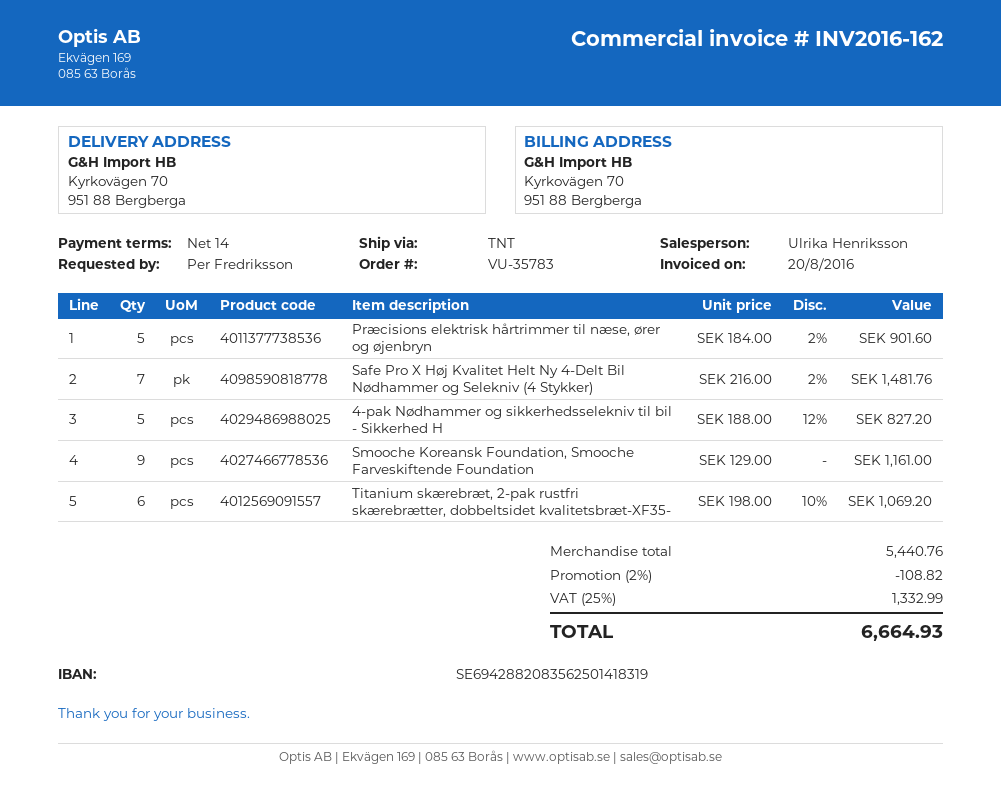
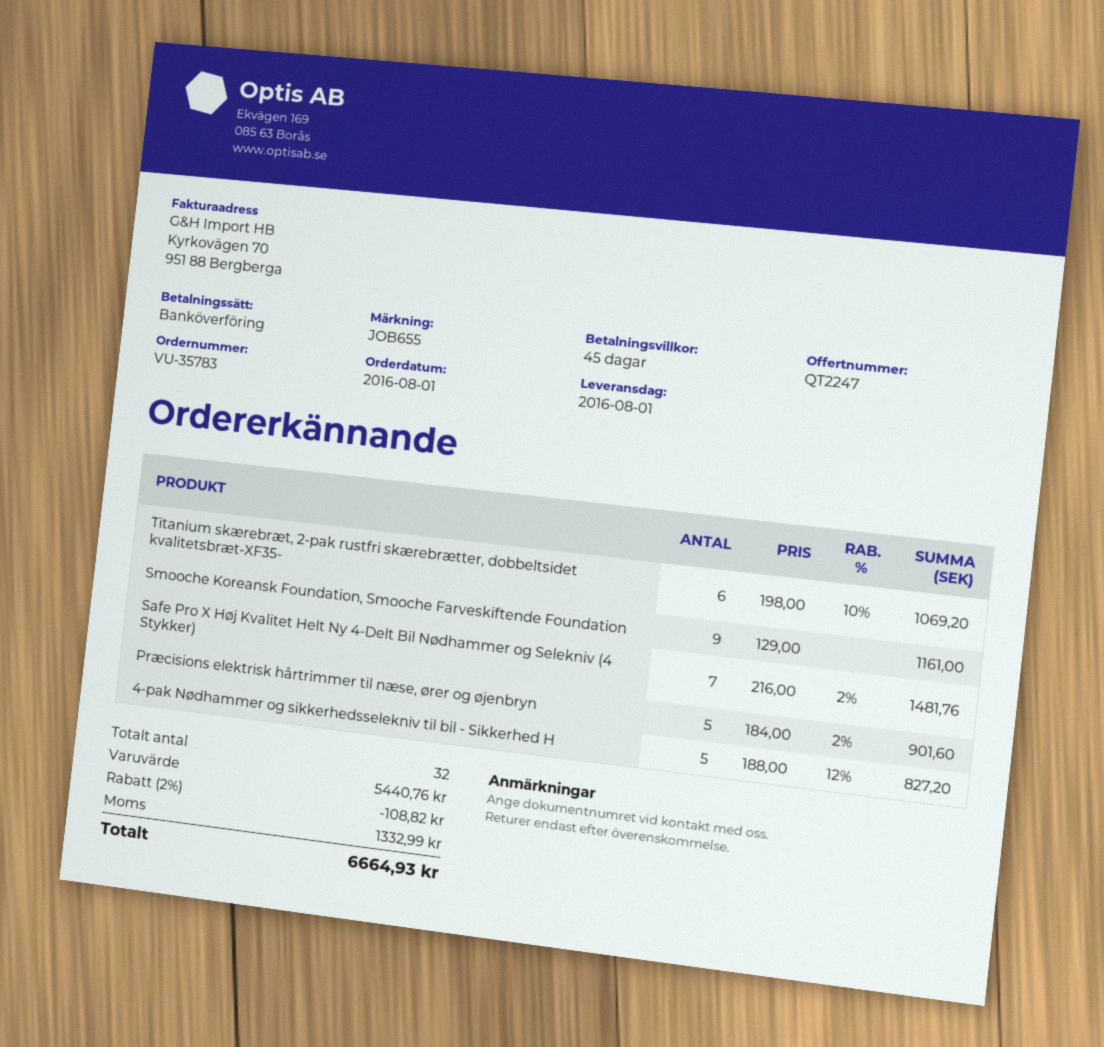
payment terms: 14 days -> 45 days

